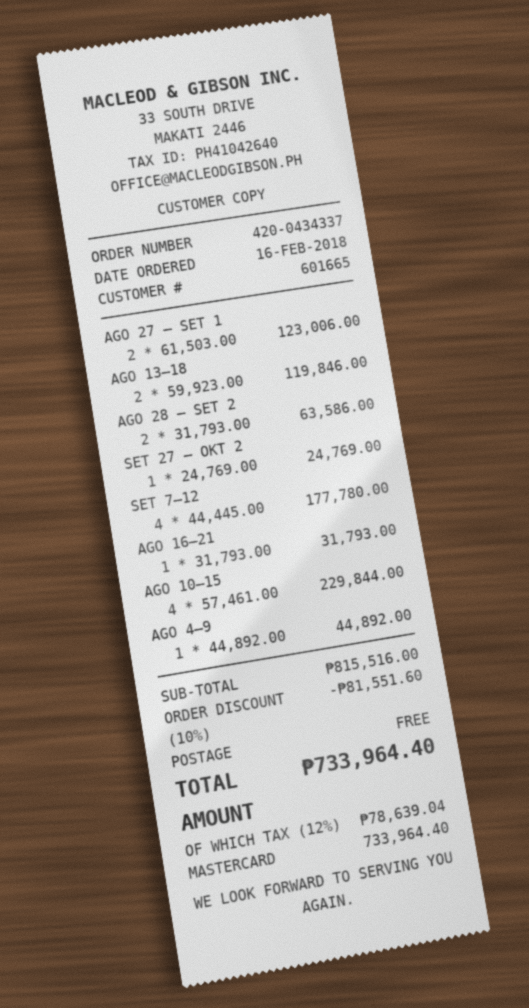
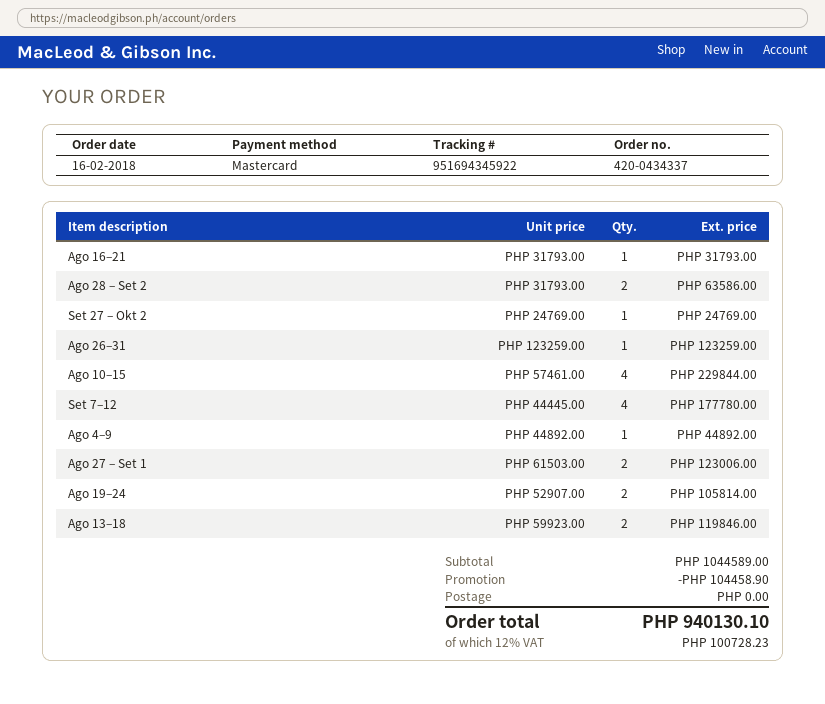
Ago 26–31: none -> 1 x 123259.00 = 123259.00
Ago 19–24: none -> 2 x 52907.00 = 105814.00
subtotal: 815516.00 -> 1044589.00
discount: 81551.60 -> 104458.90
tax: 12% = 78639.04 -> 12% = 100728.23
total: 733964.40 -> 940130.10

